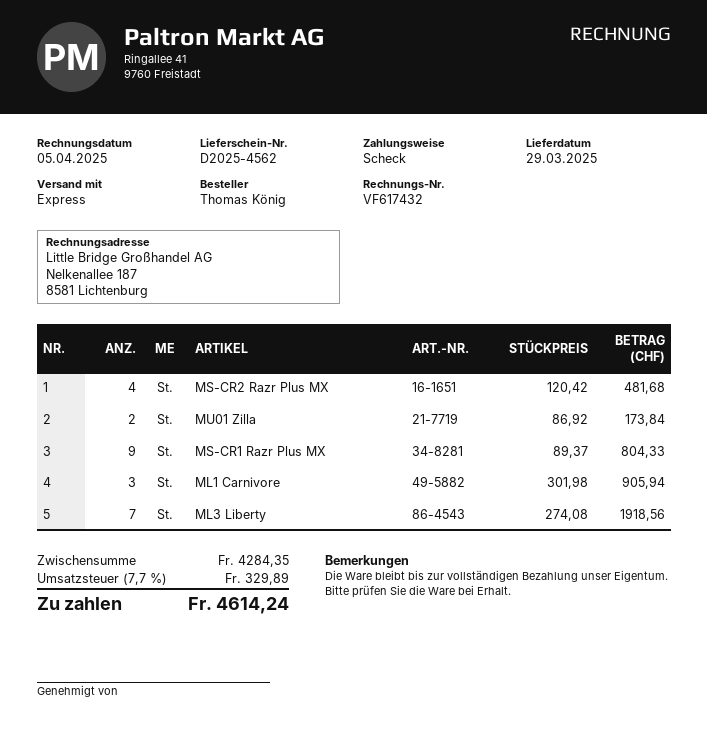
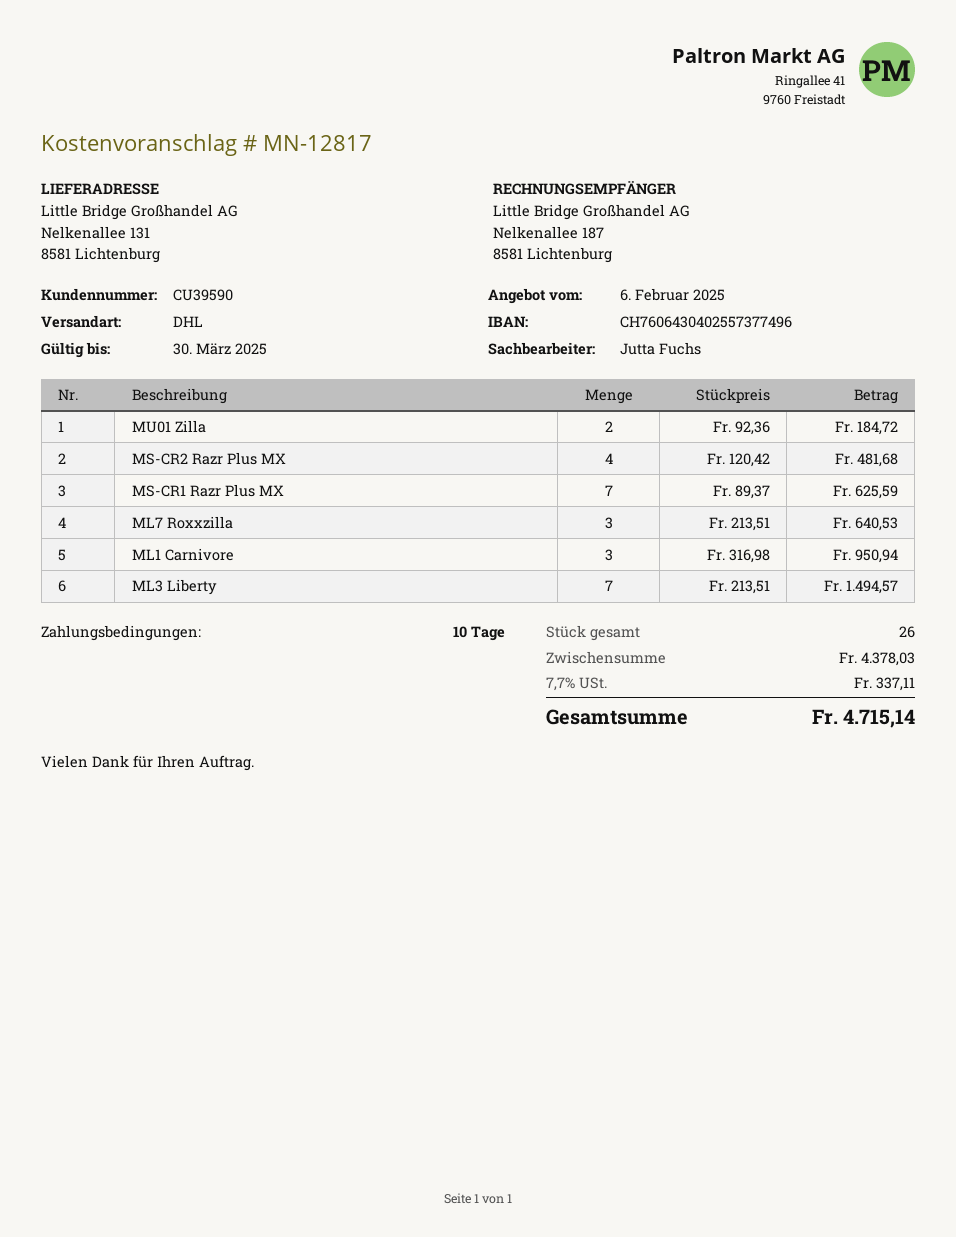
shipping method: express -> DHL
MU01 Zilla: 2 x 86.92 = 173.84 -> 2 x 92.36 = 184.72
MS-CR1 Razr Plus MX: 9 x 89.37 = 804.33 -> 7 x 89.37 = 625.59
ML1 Carnivore: 3 x 301.98 = 905.94 -> 3 x 316.98 = 950.94
ML3 Liberty: 7 x 274.08 = 1918.56 -> 7 x 213.51 = 1494.57
ML7 Roxxzilla: none -> 3 x 213.51 = 640.53
subtotal: 4284.35 -> 4378.03
tax: 7.7% = 329.89 -> 7.7% = 337.11
total: 4614.24 -> 4715.14

